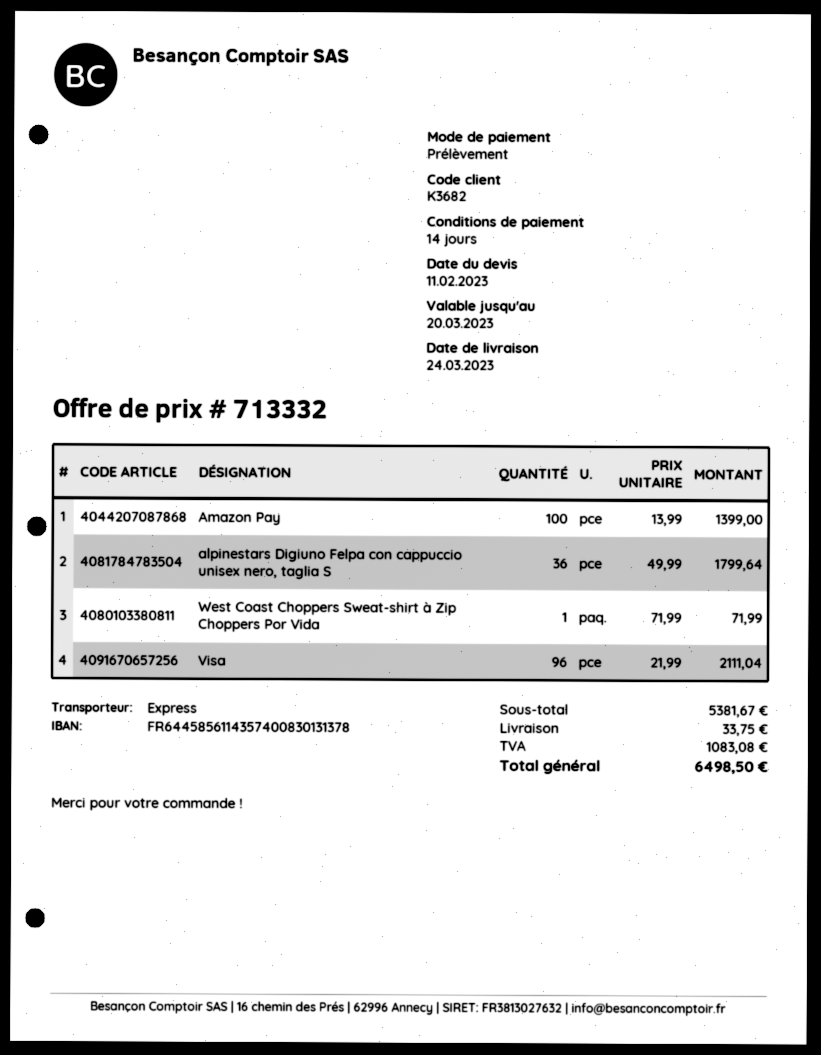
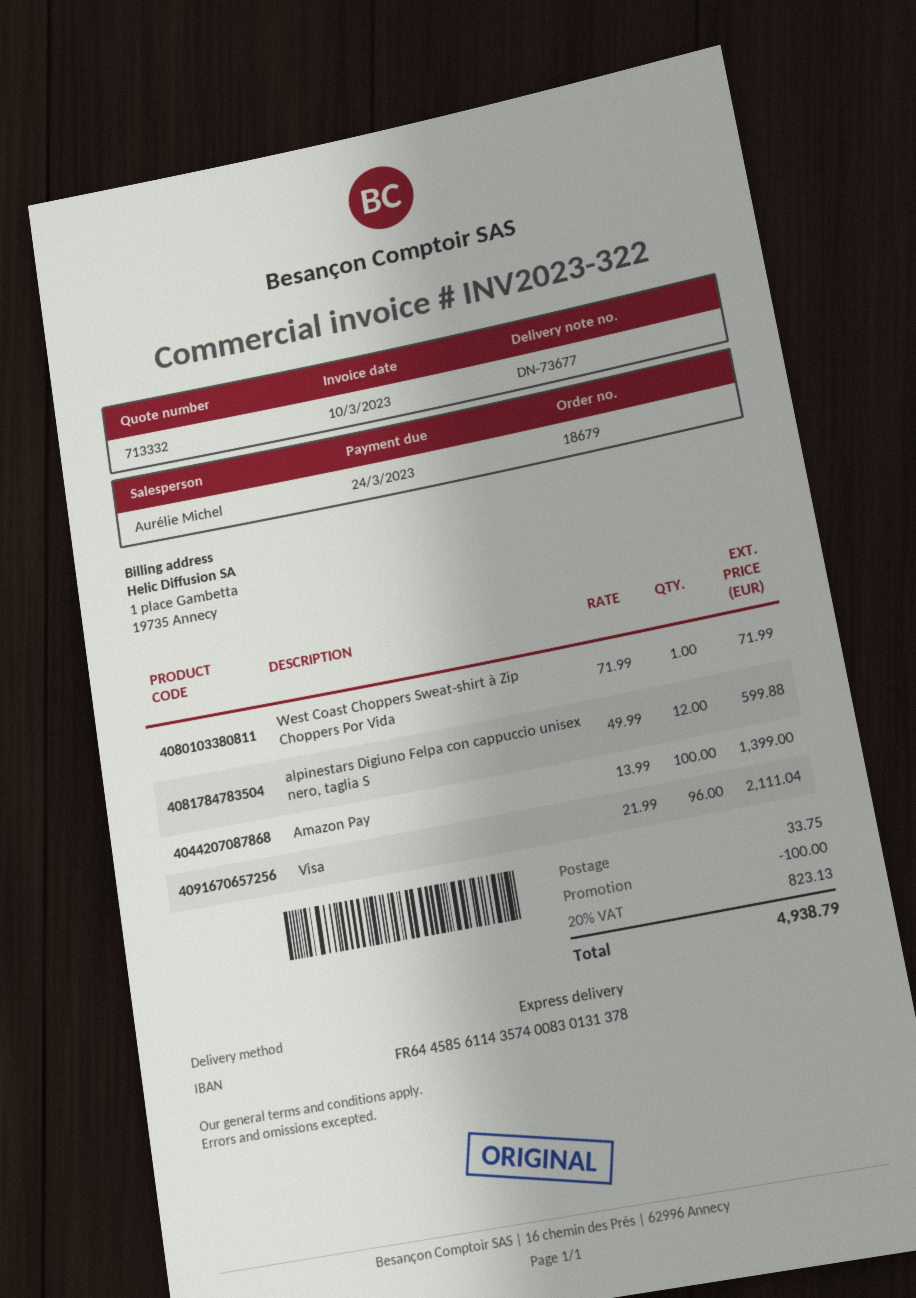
alpinestars Digiuno Felpa con cappuccio unisex nero, taglia S: 36 x 49.99 = 1799.64 -> 12 x 49.99 = 599.88
discount: none -> 100.00
tax: 1083.08 -> 823.13
total: 6498.50 -> 4938.79

